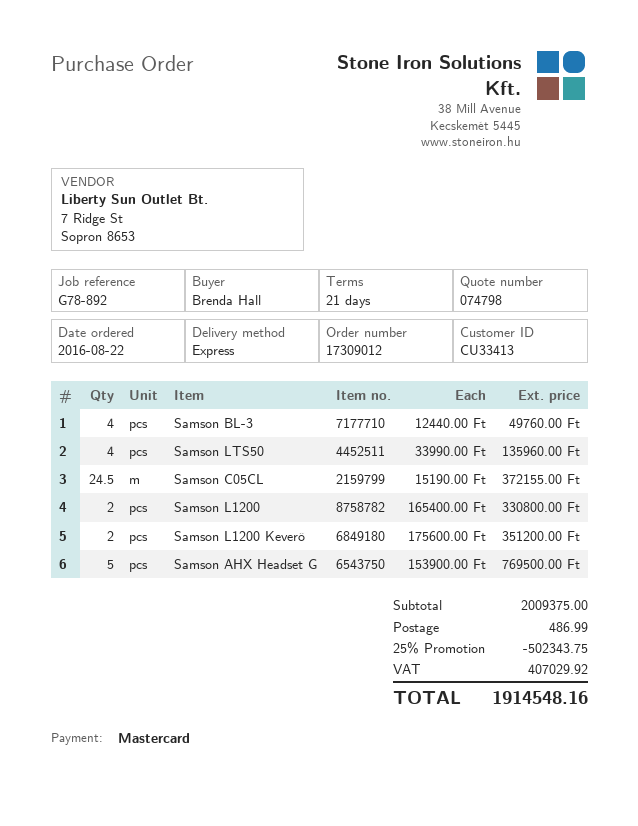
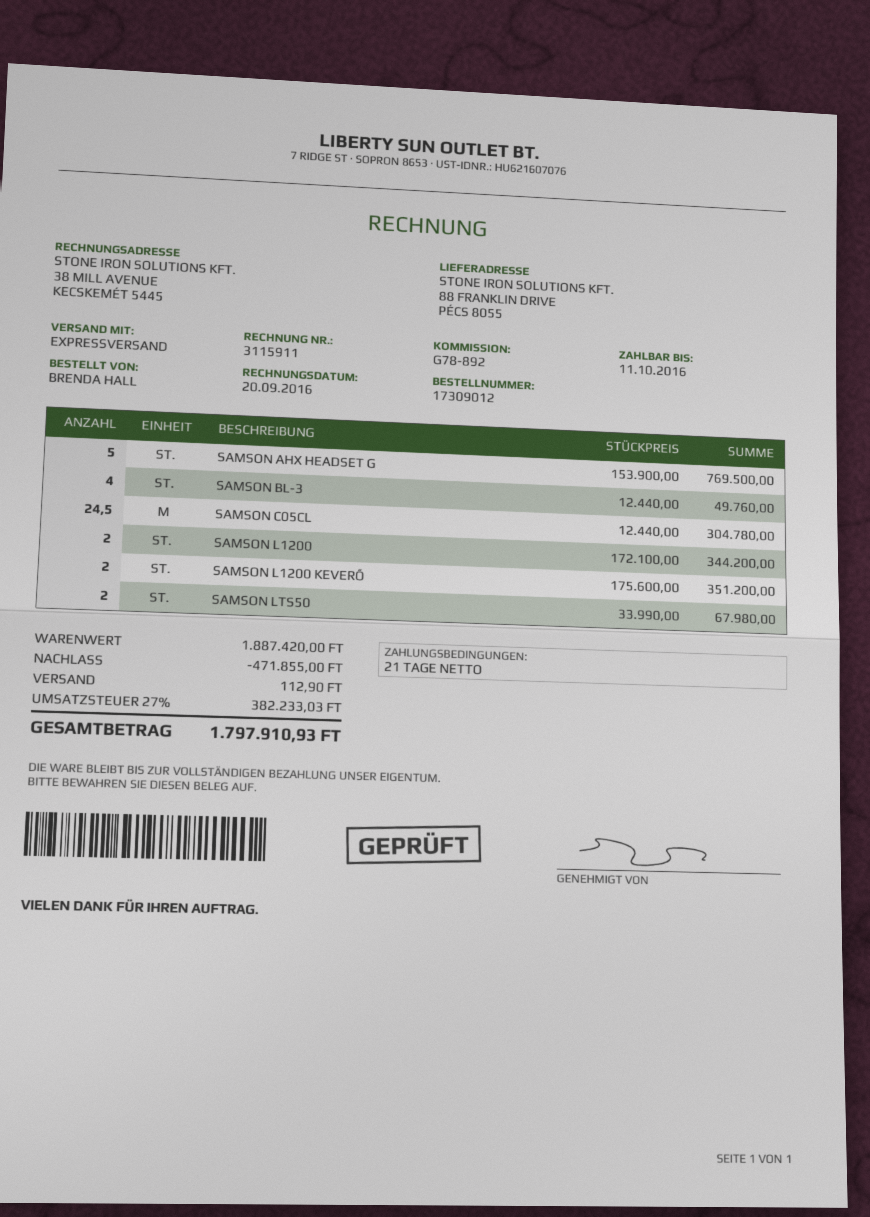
Samson LTS50: 4 x 33990.00 = 135960.00 -> 2 x 33990.00 = 67980.00
Samson C05CL: 24.5 x 15190.00 = 372155.00 -> 24.5 x 12440.00 = 304780.00
Samson L1200: 2 x 165400.00 = 330800.00 -> 2 x 172100.00 = 344200.00
subtotal: 2009375.00 -> 1887420.00
discount: 502343.75 -> 471855.00
shipping: 486.99 -> 112.90
tax: 407029.92 -> 382233.03
total: 1914548.16 -> 1797910.93

